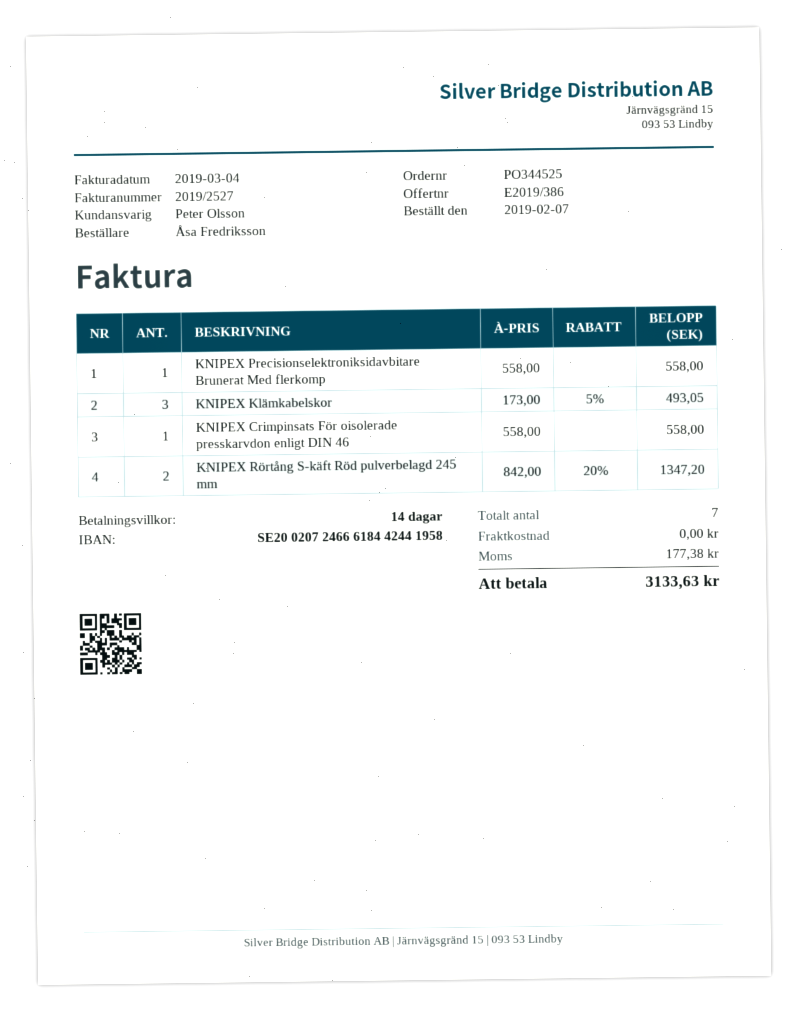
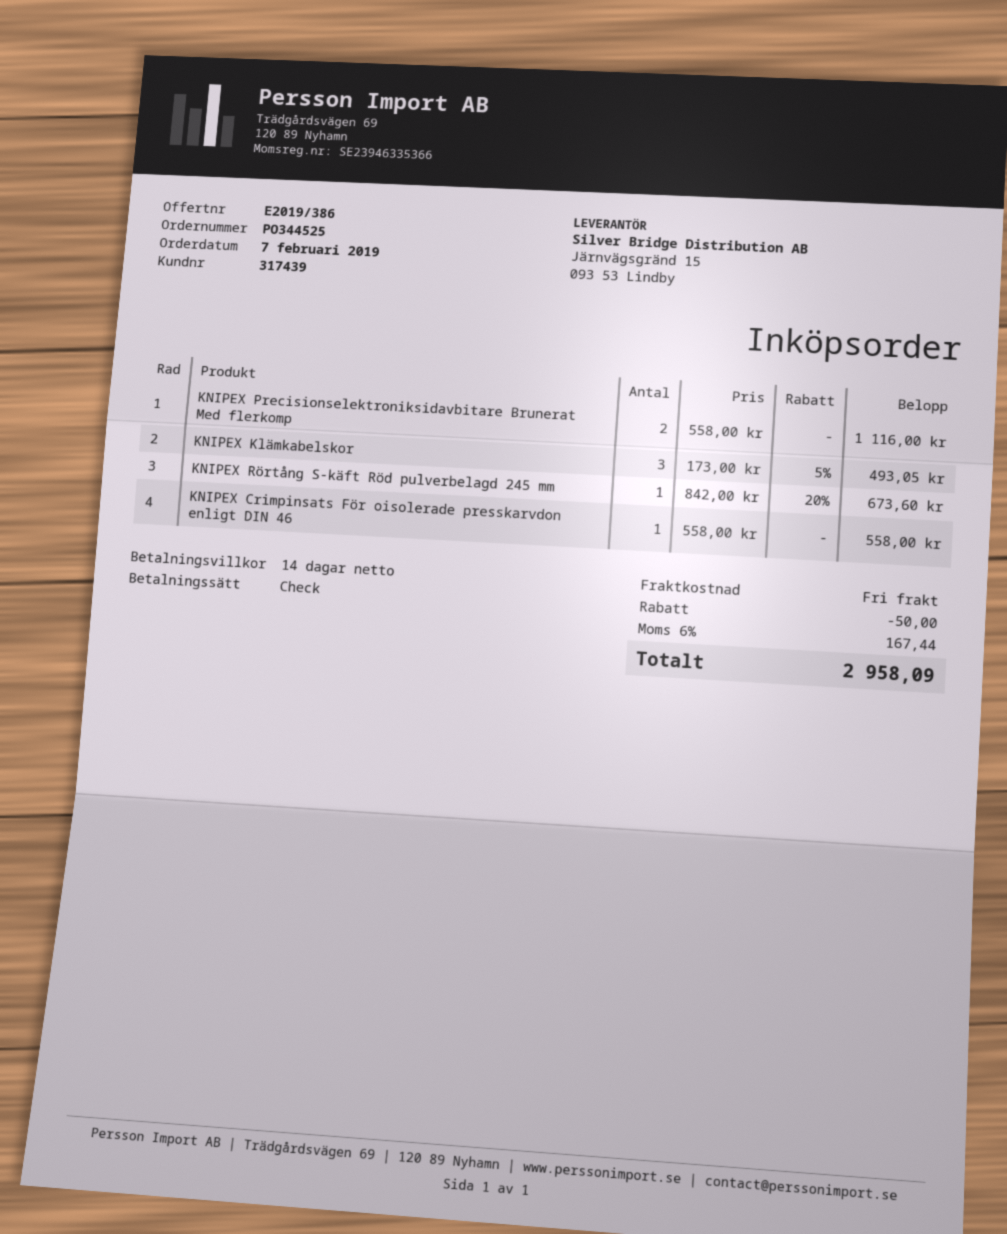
KNIPEX Precisionselektroniksidavbitare Brunerat Med flerkomp: 1 x 558.00 = 558.00 -> 2 x 558.00 = 1116.00
KNIPEX Rörtång S-käft Röd pulverbelagd 245 mm: 2 x 842.00 - 20% = 1347.20 -> 1 x 842.00 - 20% = 673.60
discount: none -> 50.00
tax: 177.38 -> 167.44
total: 3133.63 -> 2958.09

